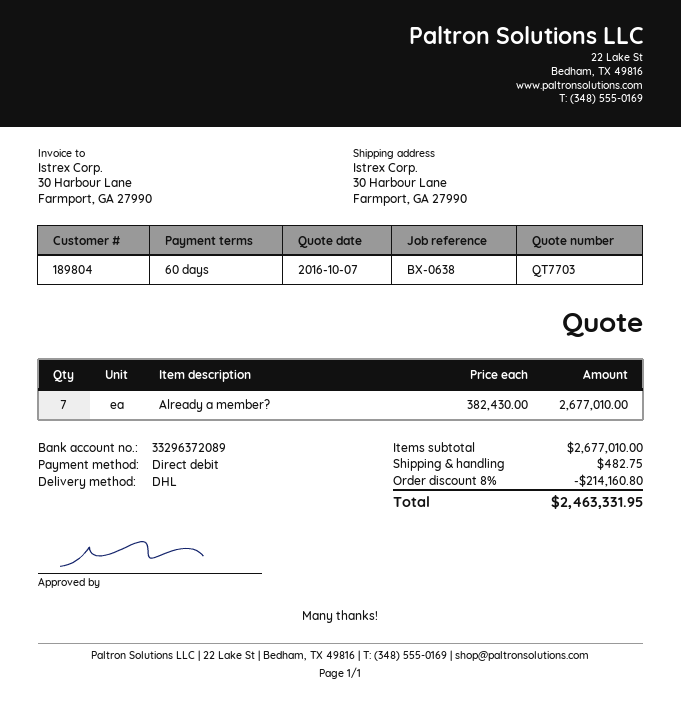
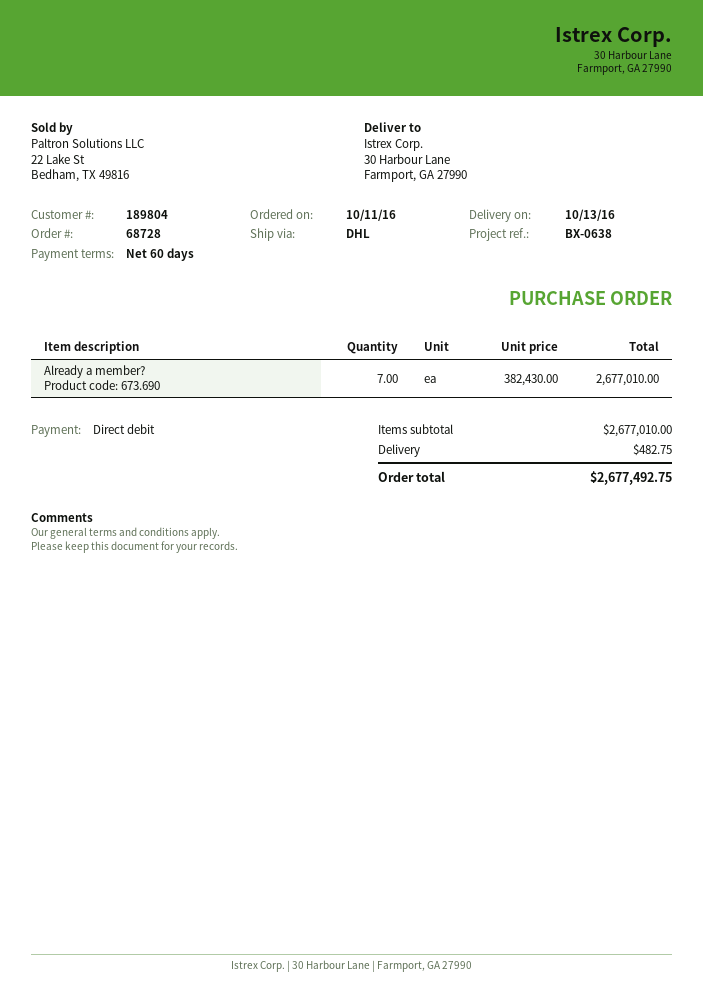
discount: 8% = 214160.80 -> none
total: 2463331.95 -> 2677492.75

